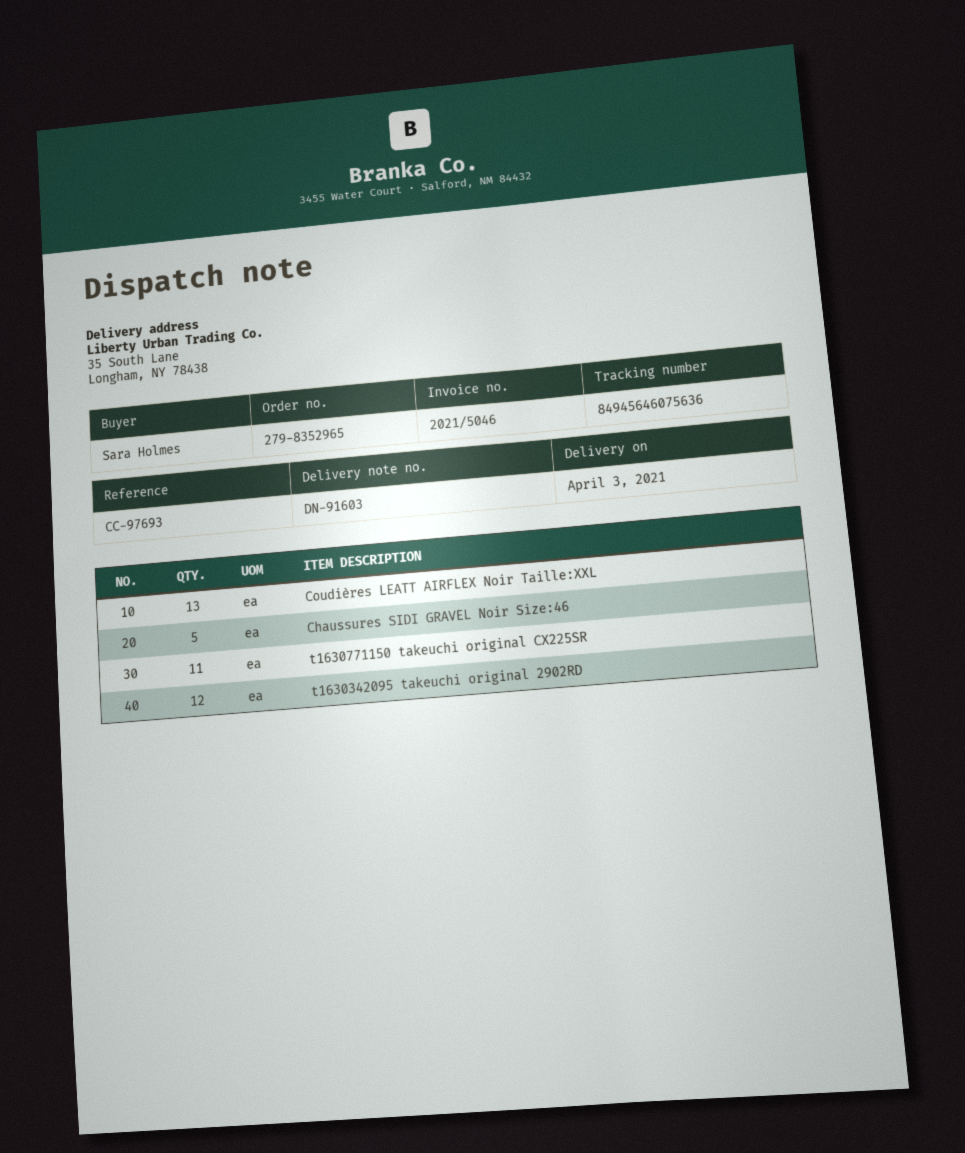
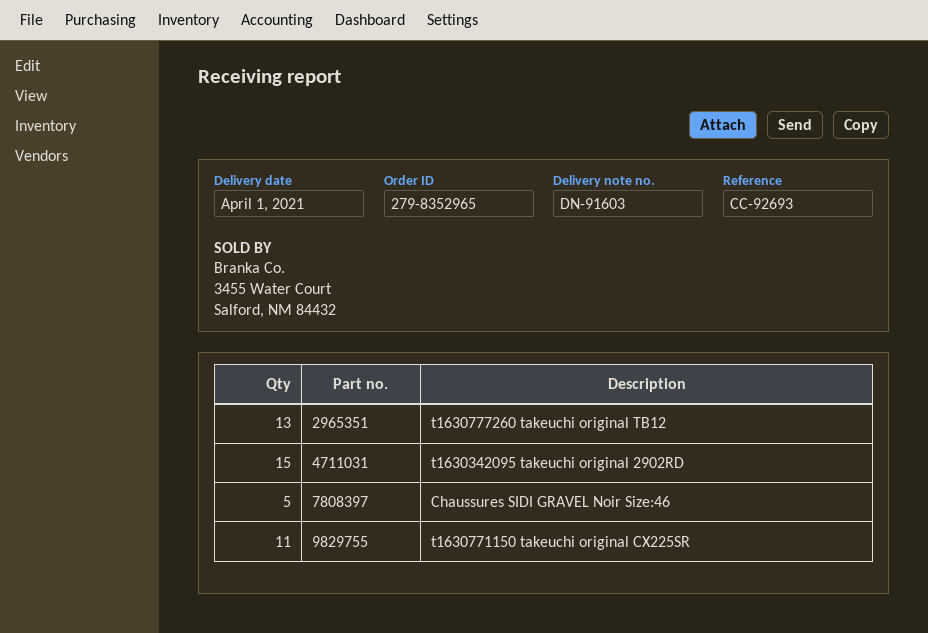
delivery date: 2021-04-03 -> 2021-04-01
reference: CC-97693 -> CC-92693
Coudières LEATT AIRFLEX Noir Taille:XXL: 13 -> none
t1630342095 takeuchi original 2902RD: 12 -> 15
t1630777260 takeuchi original TB12: none -> 13

